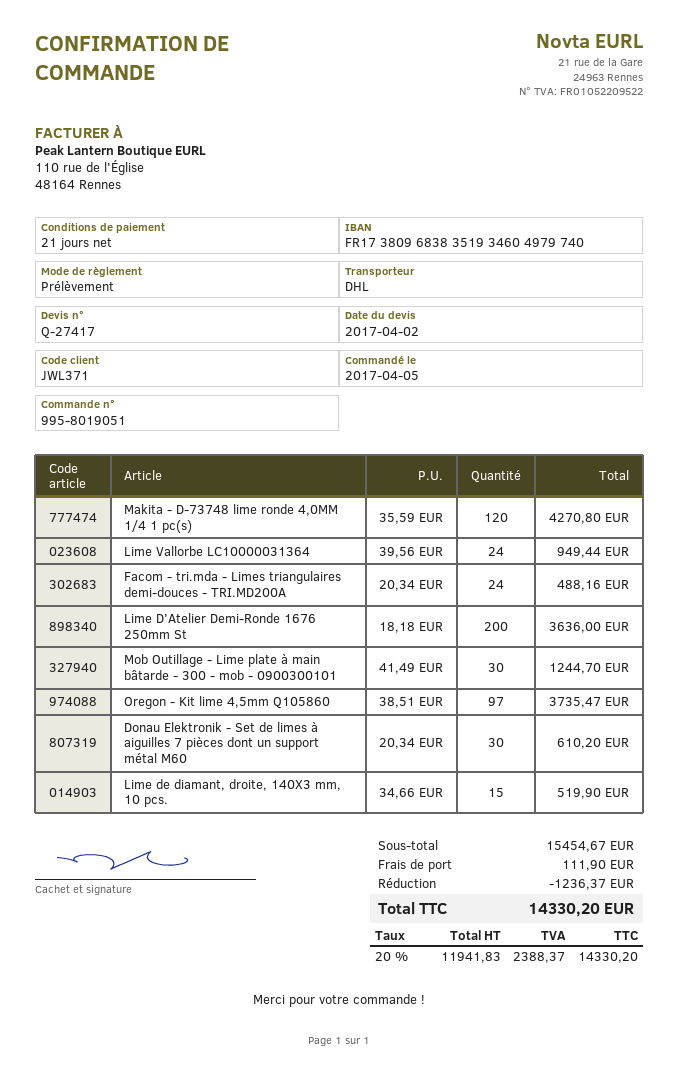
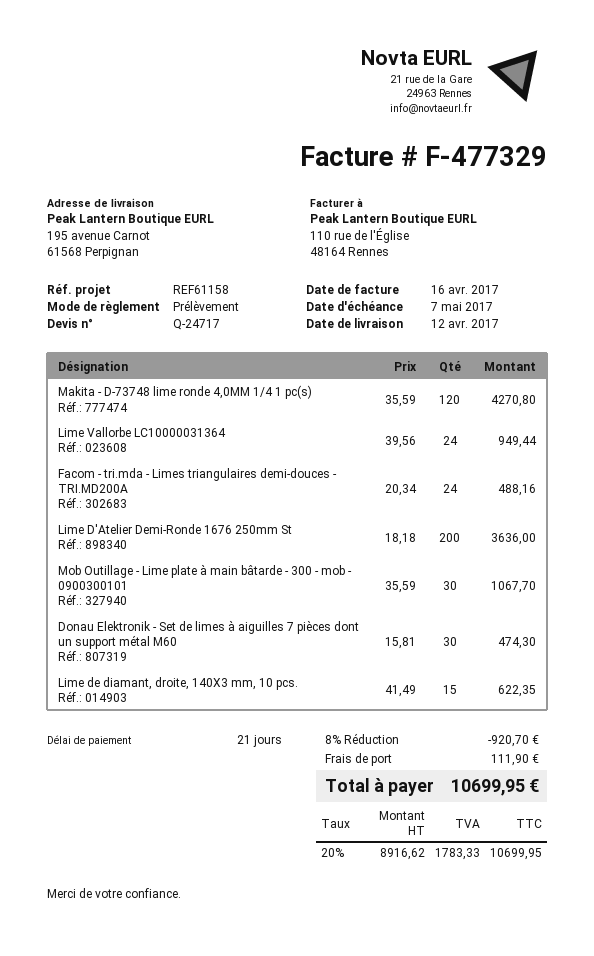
quote number: Q-27417 -> Q-24717
Mob Outillage - Lime plate à main bâtarde - 300 - mob - 0900300101: 30 x 41.49 = 1244.70 -> 30 x 35.59 = 1067.70
Oregon - Kit lime 4,5mm Q105860: 97 x 38.51 = 3735.47 -> none
Donau Elektronik - Set de limes à aiguilles 7 pièces dont un support métal M60: 30 x 20.34 = 610.20 -> 30 x 15.81 = 474.30
Lime de diamant, droite, 140X3 mm, 10 pcs.: 15 x 34.66 = 519.90 -> 15 x 41.49 = 622.35
discount: 1236.37 -> 920.70
net: 11941.83 -> 8916.62
tax: 20% = 2388.37 -> 20% = 1783.33
total: 14330.20 -> 10699.95

